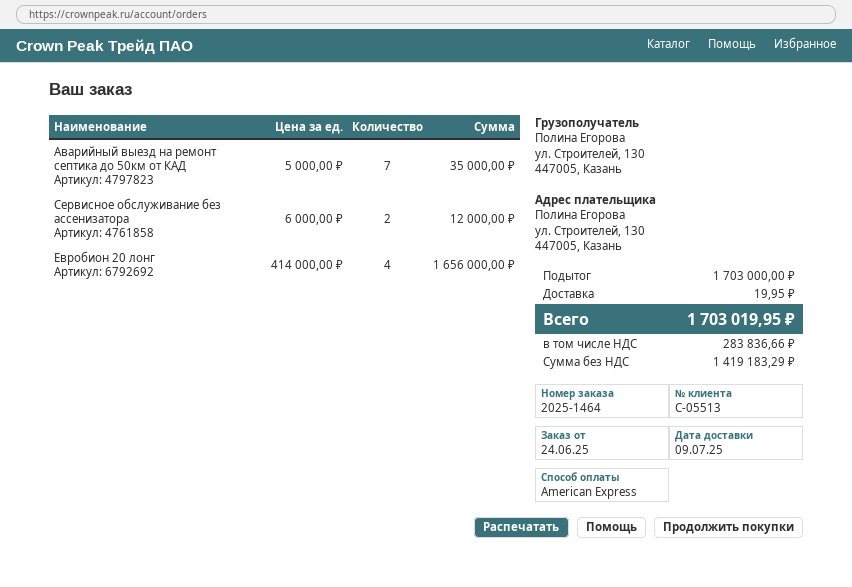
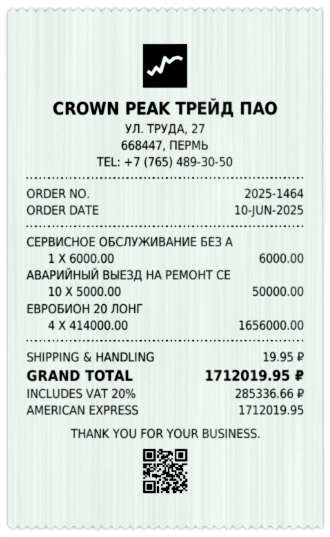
order date: 2025-06-24 -> 2025-06-10
Аварийный выезд на ремонт септика до 50км от КАД: 7 x 5000.00 = 35000.00 -> 10 x 5000.00 = 50000.00
Сервисное обслуживание без ассенизатора: 2 x 6000.00 = 12000.00 -> 1 x 6000.00 = 6000.00
tax: 283836.66 -> 285336.66
total: 1703019.95 -> 1712019.95

